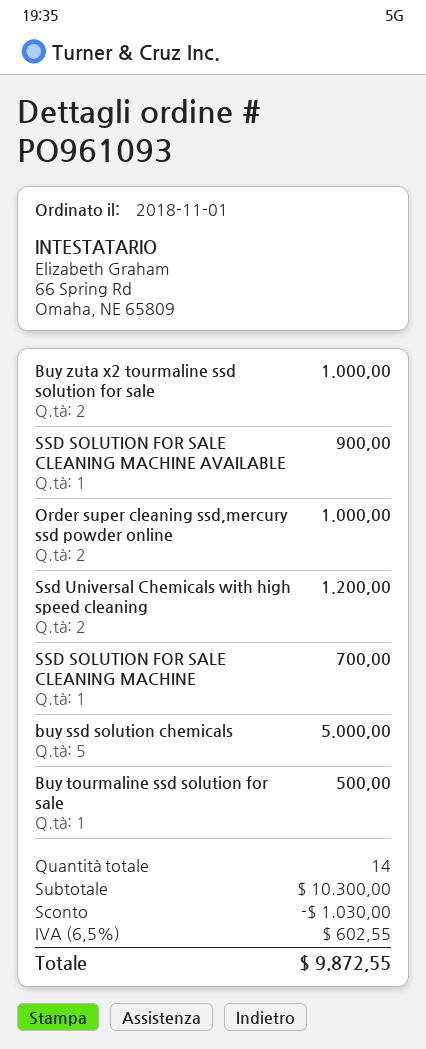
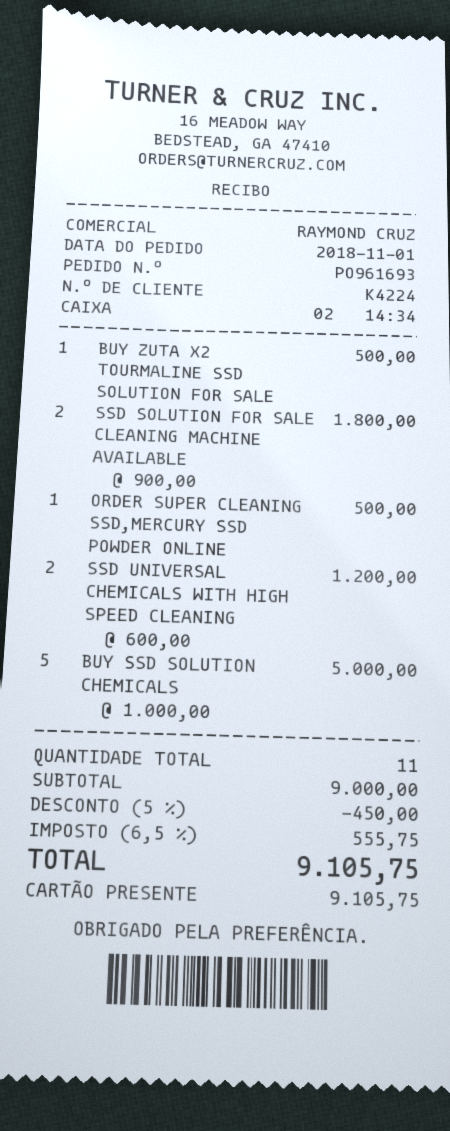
order number: PO961093 -> PO961693
Buy zuta x2 tourmaline ssd solution for sale: 2 for 1000.00 -> 1 for 500.00
SSD SOLUTION FOR SALE CLEANING MACHINE AVAILABLE: 1 for 900.00 -> 2 for 1800.00
Order super cleaning ssd,mercury ssd powder online: 2 for 1000.00 -> 1 for 500.00
SSD SOLUTION FOR SALE CLEANING MACHINE: 1 for 700.00 -> none
Buy tourmaline ssd solution for sale: 1 for 500.00 -> none
total quantity: 14 -> 11
subtotal: 10300.00 -> 9000.00
discount: 1030.00 -> 450.00
tax: 6.5% = 602.55 -> 6.5% = 555.75
total: 9872.55 -> 9105.75

